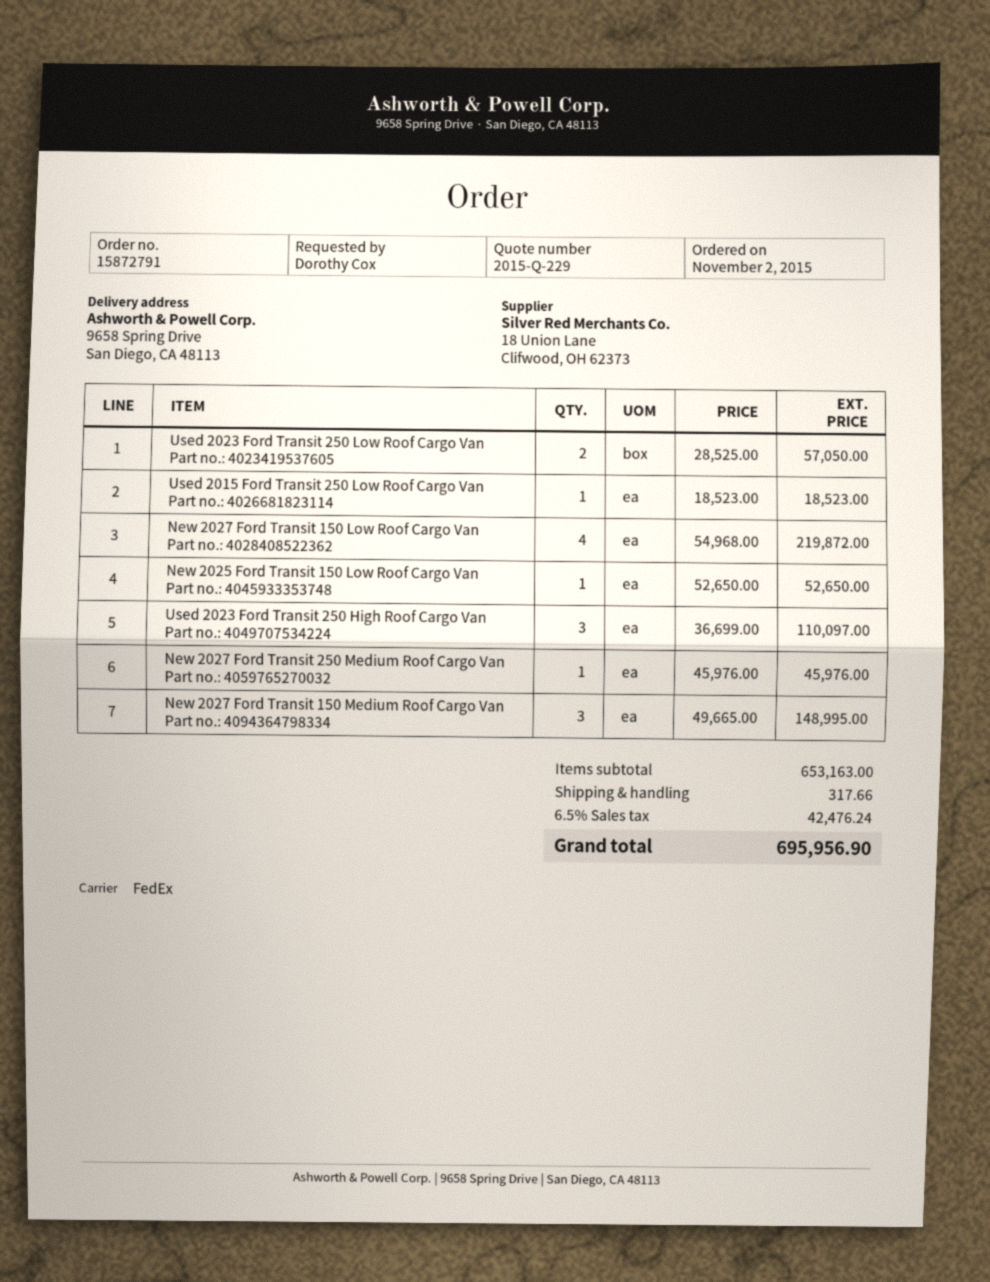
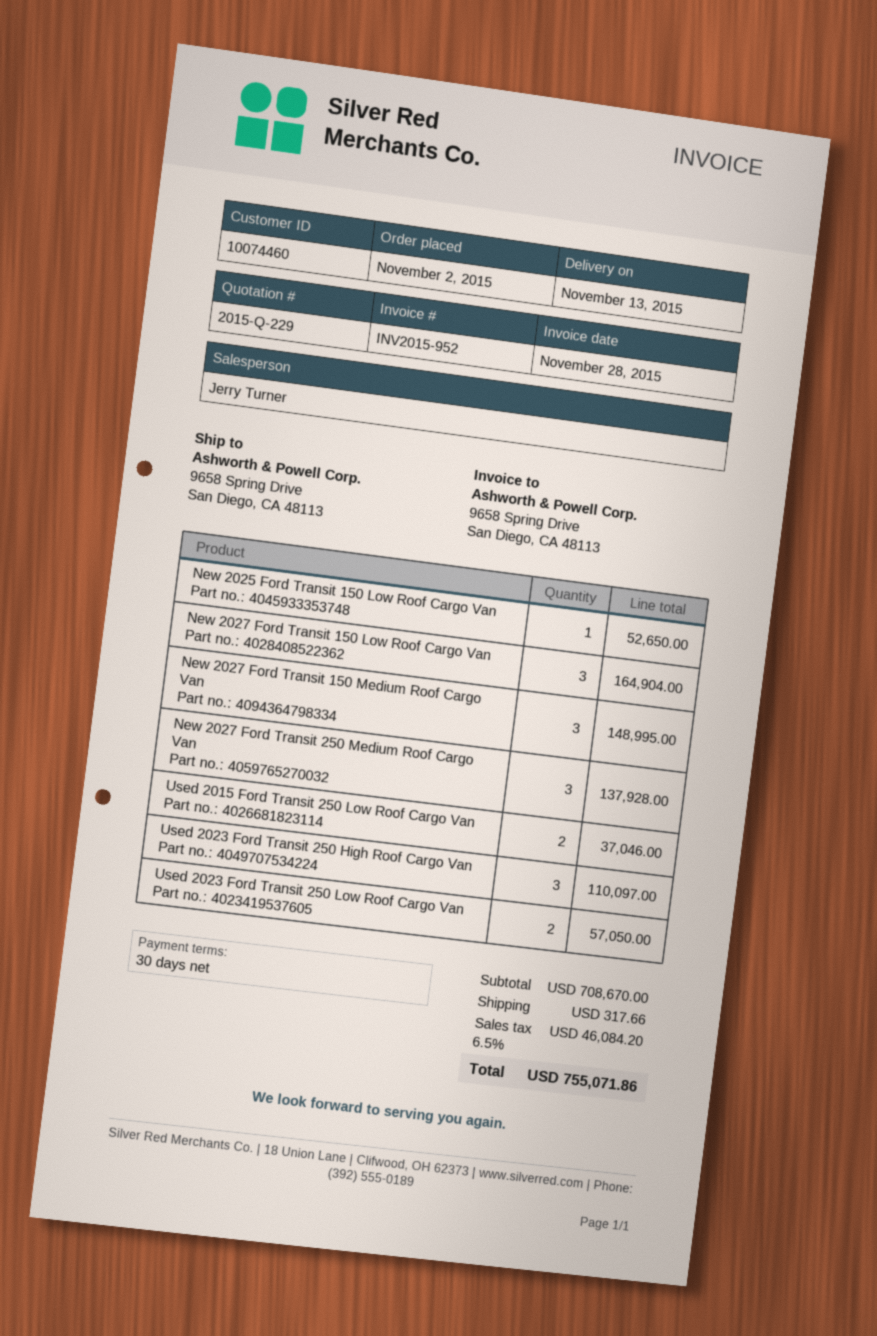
Used 2015 Ford Transit 250 Low Roof Cargo Van: 1 for 18523.00 -> 2 for 37046.00
New 2027 Ford Transit 150 Low Roof Cargo Van: 4 for 219872.00 -> 3 for 164904.00
New 2027 Ford Transit 250 Medium Roof Cargo Van: 1 for 45976.00 -> 3 for 137928.00
subtotal: 653163.00 -> 708670.00
tax: 6.5% = 42476.24 -> 6.5% = 46084.20
total: 695956.90 -> 755071.86

